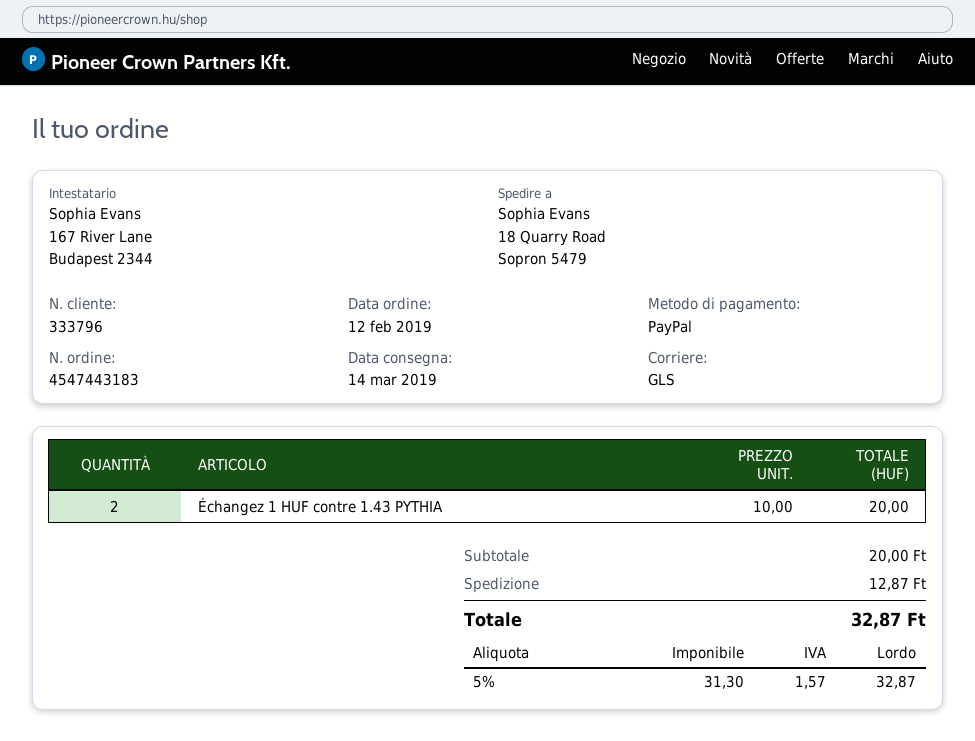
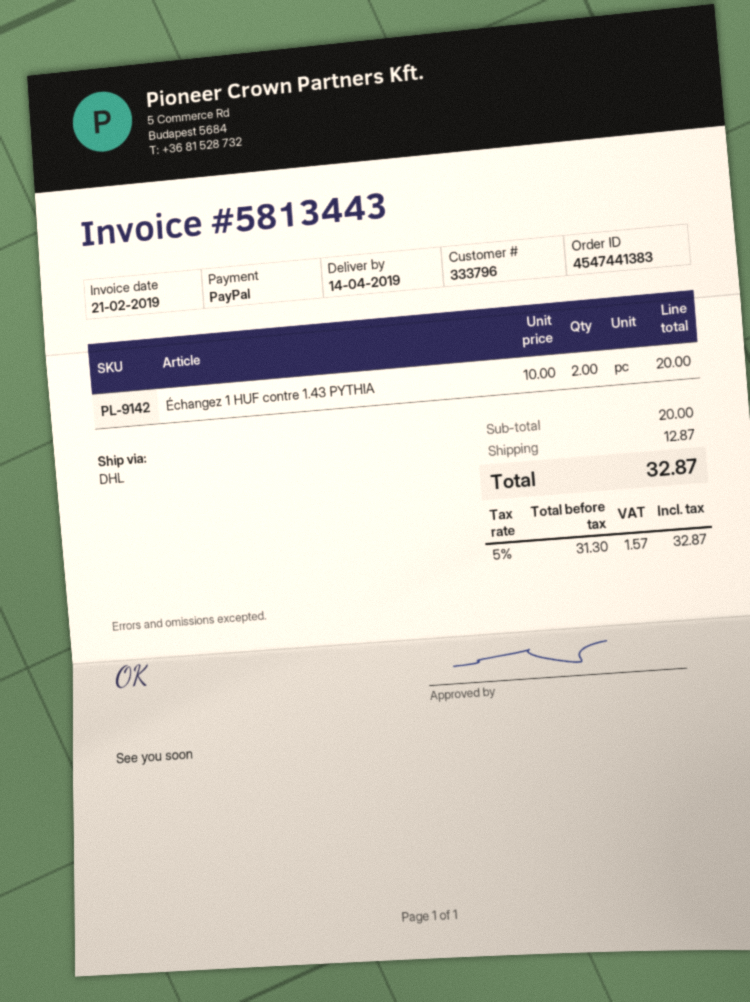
order number: 4547443183 -> 4547441383
delivery date: 2019-03-14 -> 2019-04-14
shipping method: GLS -> DHL

